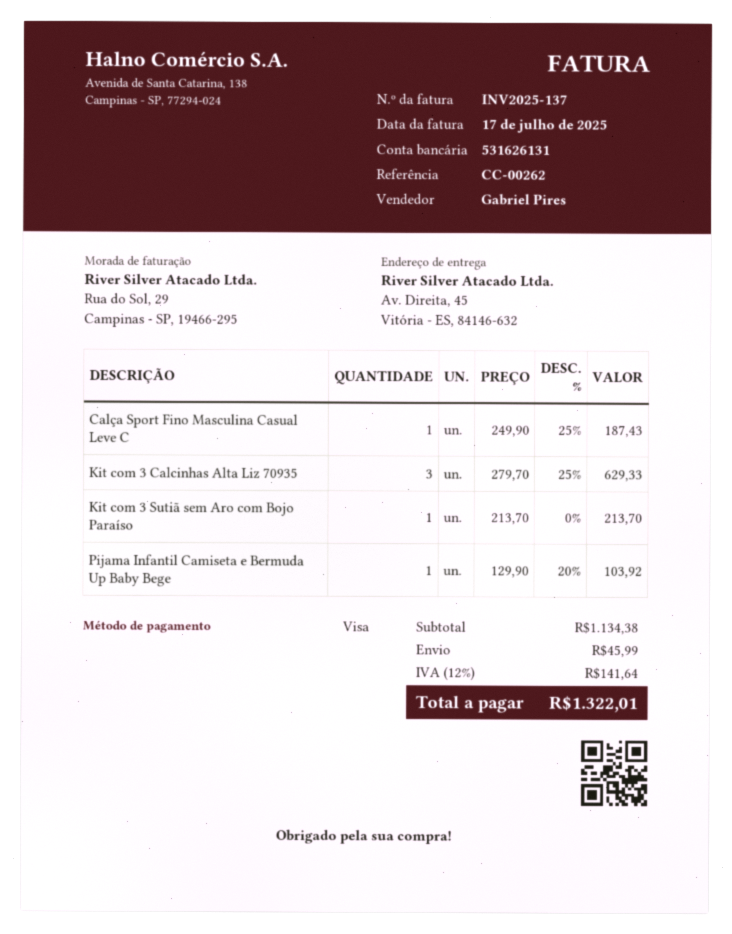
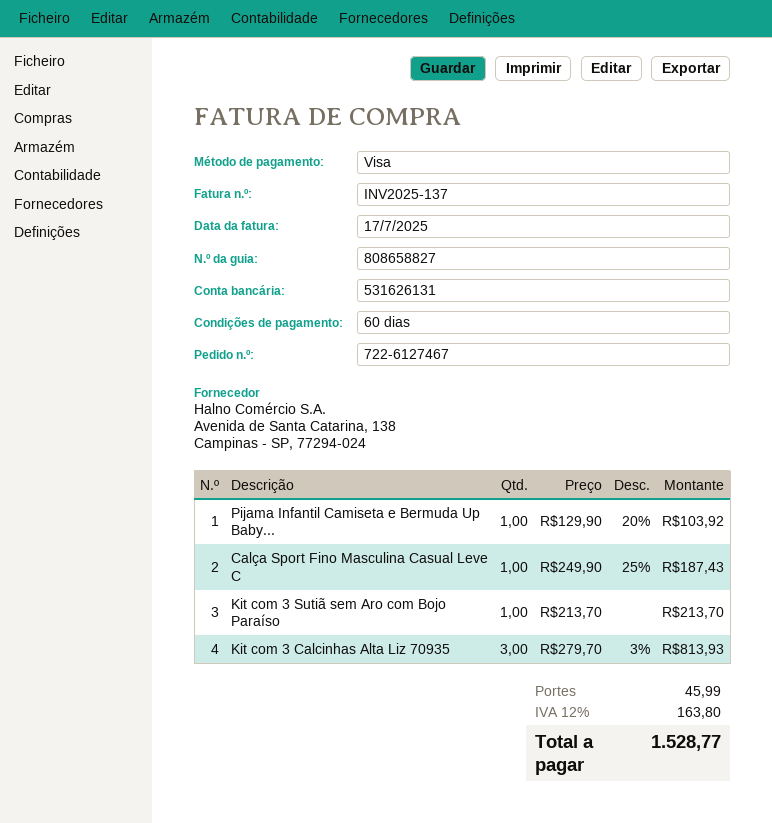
Kit com 3 Calcinhas Alta Liz 70935: 3 x 279.70 - 25% = 629.33 -> 3 x 279.70 - 3% = 813.93
tax: 12% = 141.64 -> 12% = 163.80
total: 1322.01 -> 1528.77

